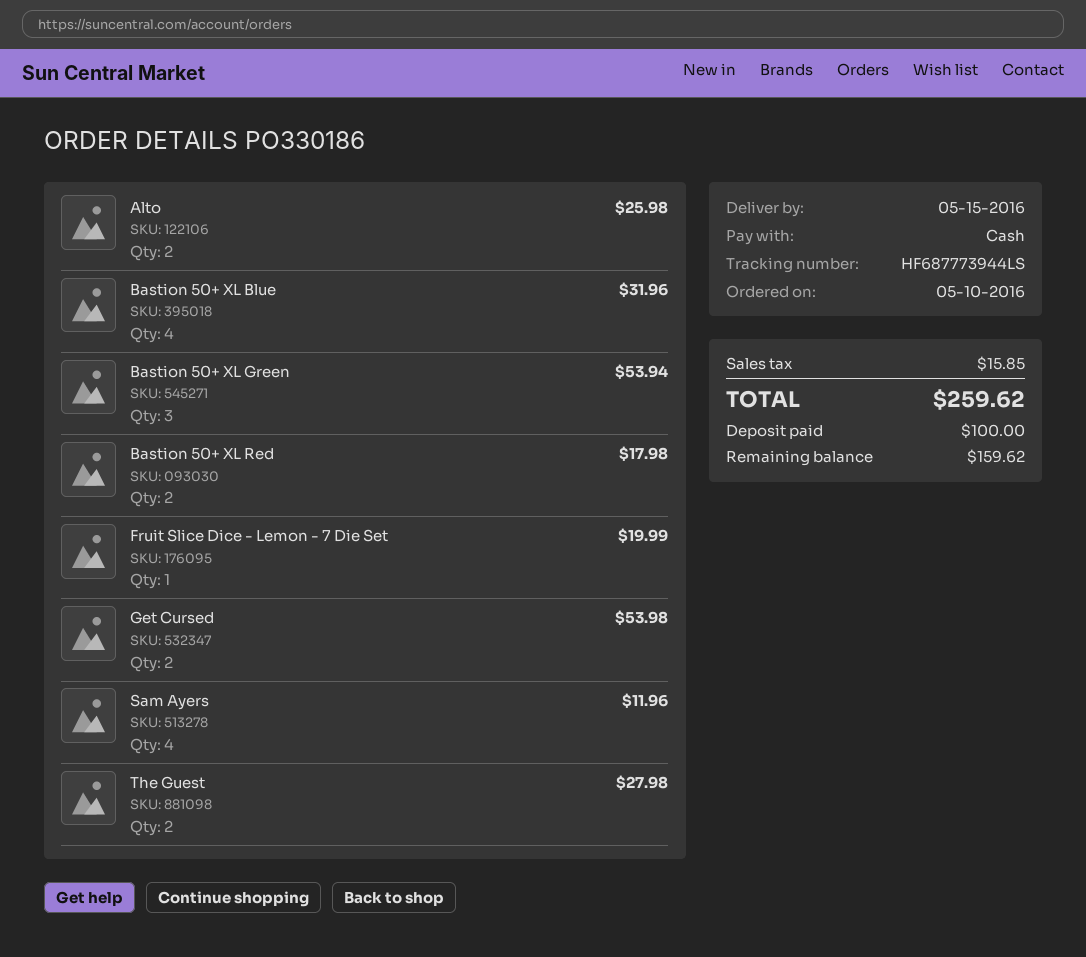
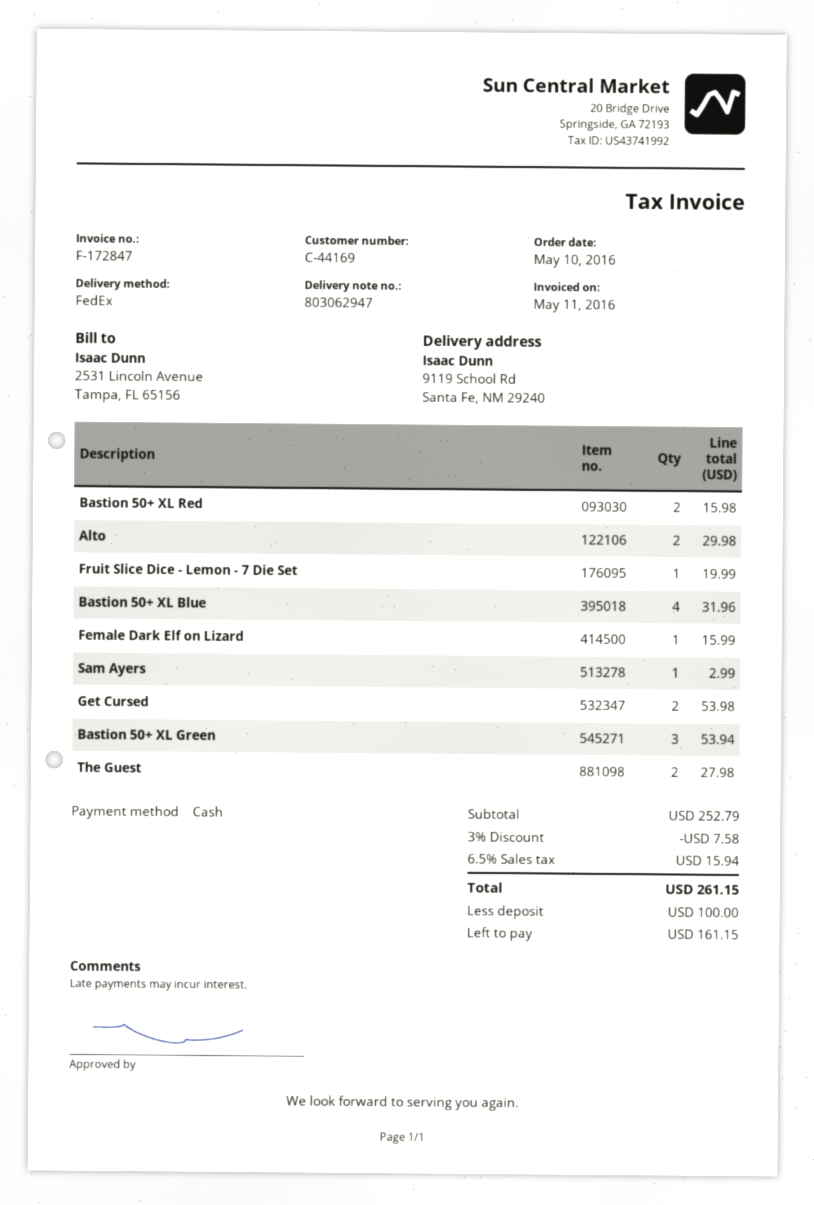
Alto: 2 for 25.98 -> 2 for 29.98
Bastion 50+ XL Red: 2 for 17.98 -> 2 for 15.98
Sam Ayers: 4 for 11.96 -> 1 for 2.99
Female Dark Elf on Lizard: none -> 1 for 15.99
discount: none -> 3% = 7.58
tax: 15.85 -> 15.94
total: 259.62 -> 261.15
balance: 159.62 -> 161.15

